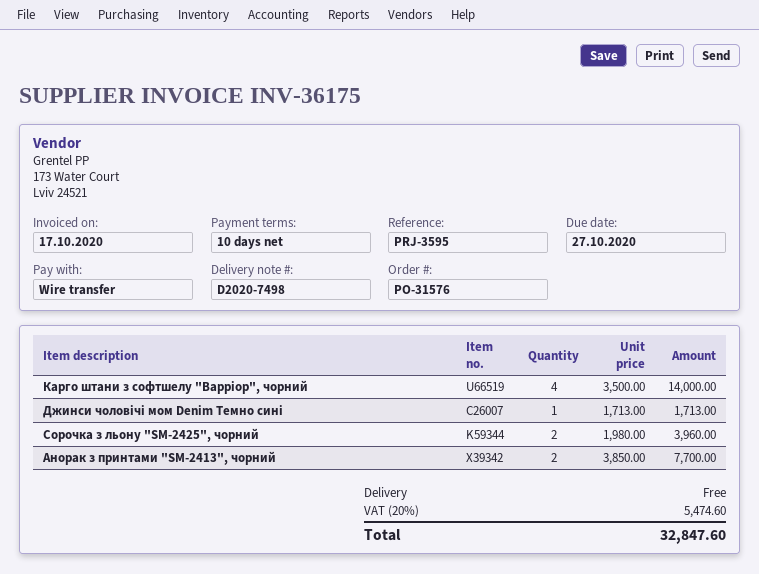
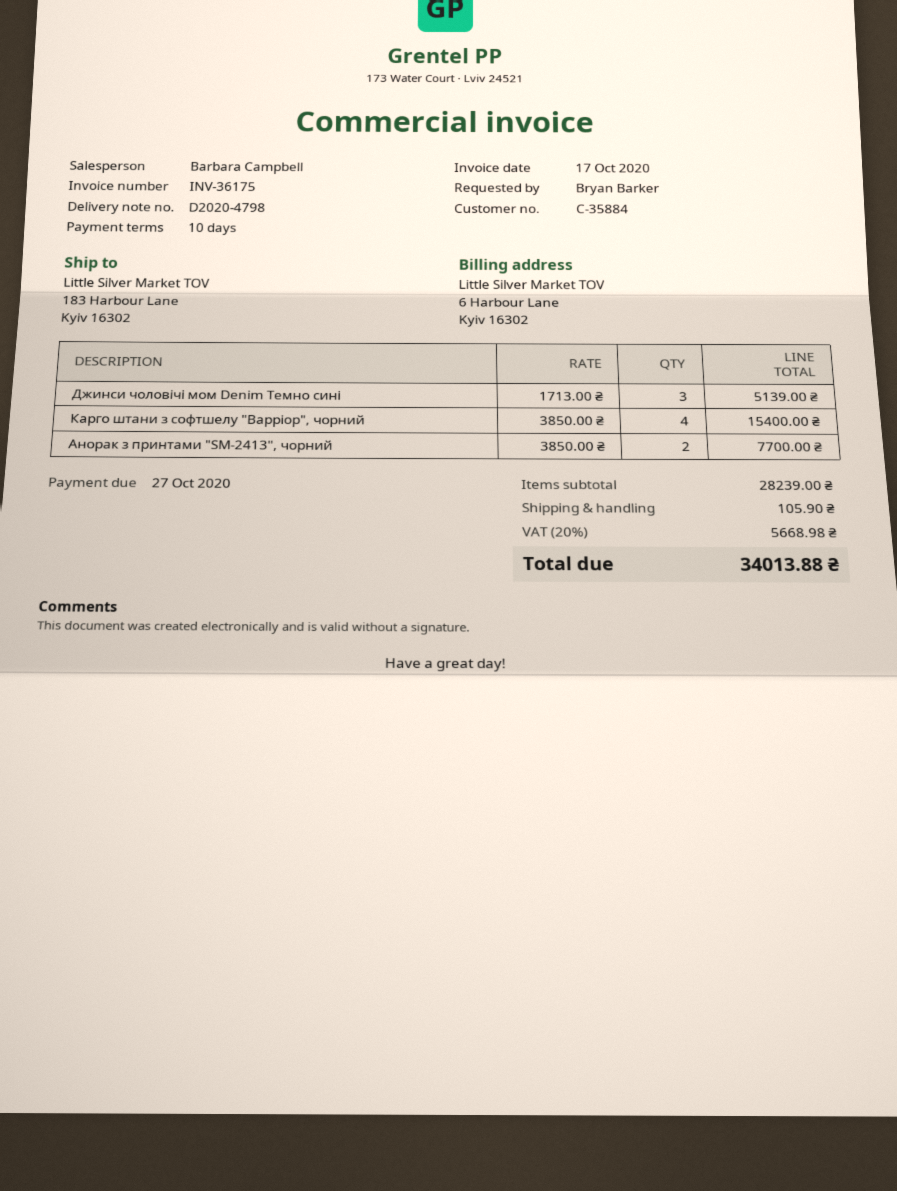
delivery note number: D2020-7498 -> D2020-4798
Карго штани з софтшелу "Варріор", чорний: 4 x 3500.00 = 14000.00 -> 4 x 3850.00 = 15400.00
Джинси чоловічі мом Denim Темно сині: 1 x 1713.00 = 1713.00 -> 3 x 1713.00 = 5139.00
Сорочка з льону "SM-2425", чорний: 2 x 1980.00 = 3960.00 -> none
shipping: 0.00 -> 105.90
tax: 20% = 5474.60 -> 20% = 5668.98
total: 32847.60 -> 34013.88

